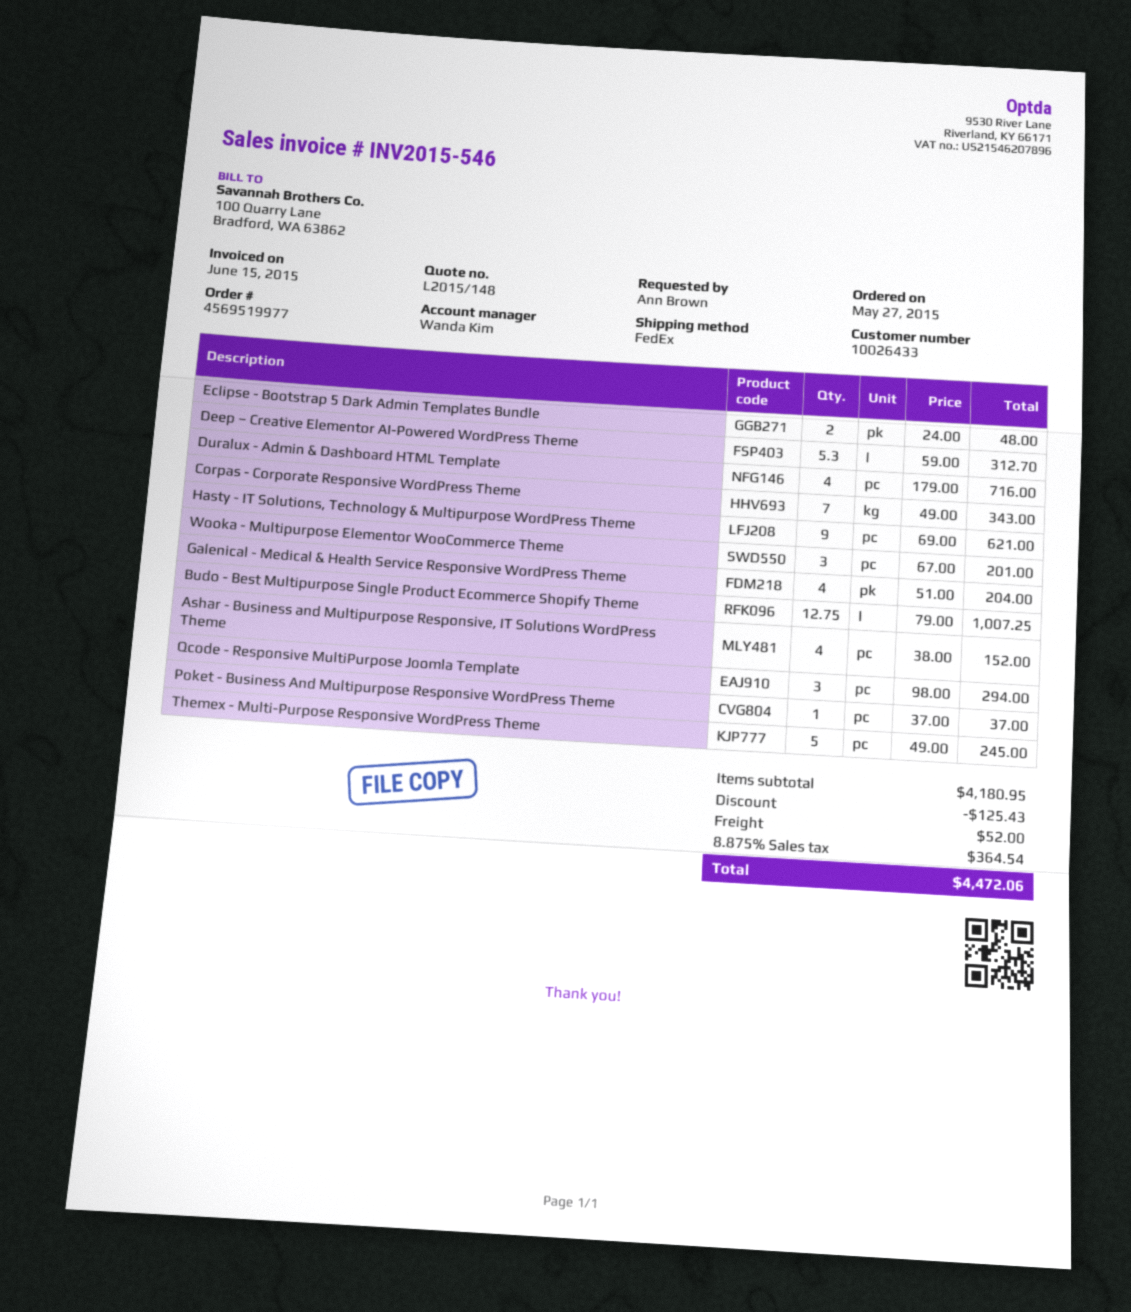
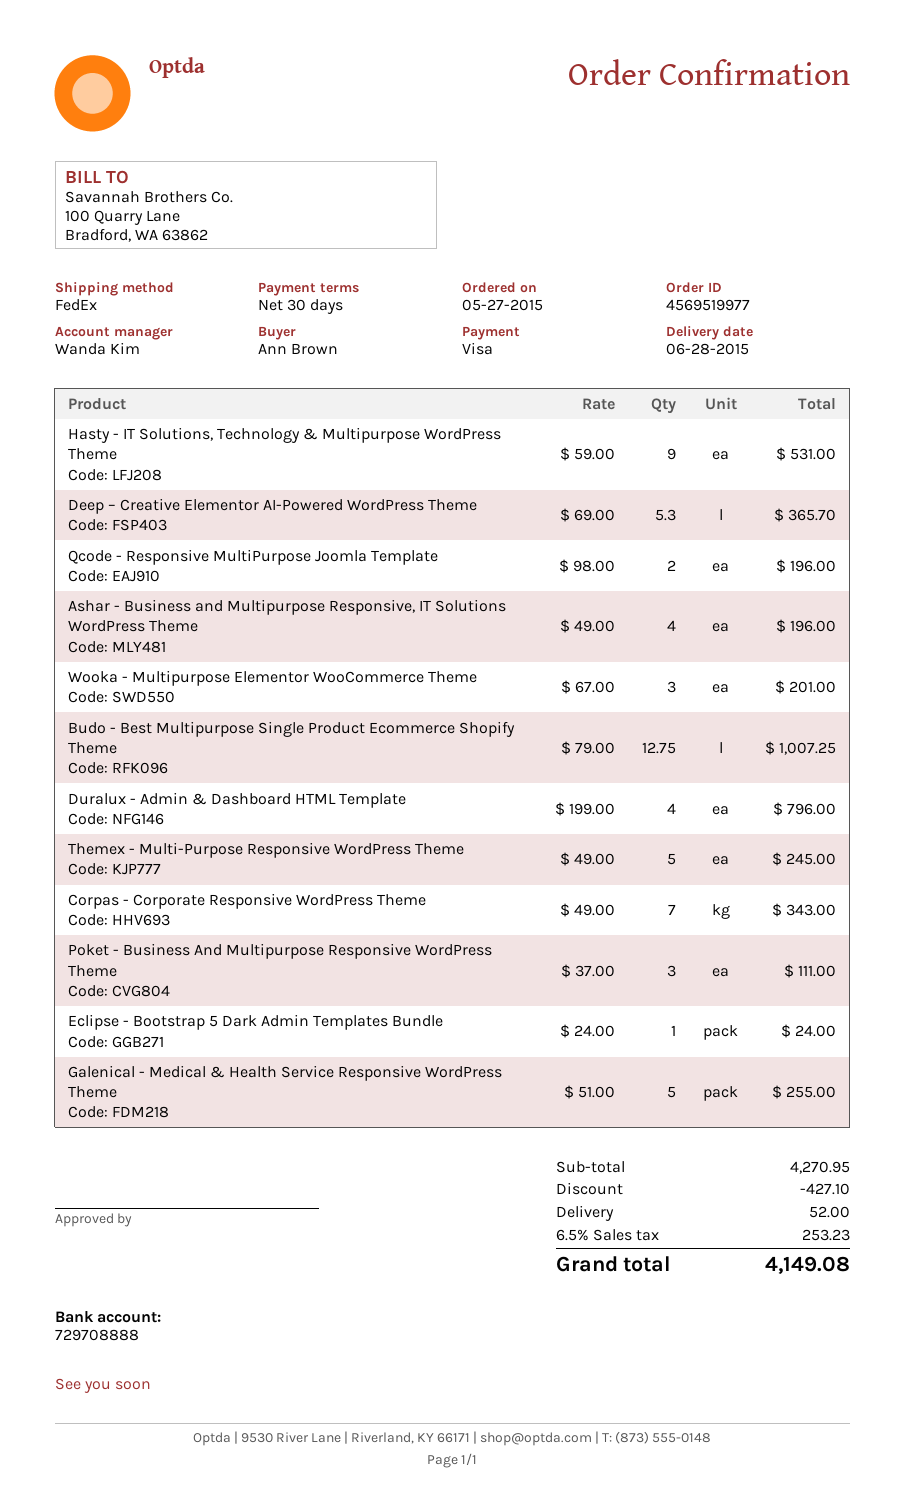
Eclipse - Bootstrap 5 Dark Admin Templates Bundle: 2 x 24.00 = 48.00 -> 1 x 24.00 = 24.00
Deep – Creative Elementor AI-Powered WordPress Theme: 5.3 x 59.00 = 312.70 -> 5.3 x 69.00 = 365.70
Duralux - Admin & Dashboard HTML Template: 4 x 179.00 = 716.00 -> 4 x 199.00 = 796.00
Hasty - IT Solutions, Technology & Multipurpose WordPress Theme: 9 x 69.00 = 621.00 -> 9 x 59.00 = 531.00
Galenical - Medical & Health Service Responsive WordPress Theme: 4 x 51.00 = 204.00 -> 5 x 51.00 = 255.00
Ashar - Business and Multipurpose Responsive, IT Solutions WordPress Theme: 4 x 38.00 = 152.00 -> 4 x 49.00 = 196.00
Qcode - Responsive MultiPurpose Joomla Template: 3 x 98.00 = 294.00 -> 2 x 98.00 = 196.00
Poket - Business And Multipurpose Responsive WordPress Theme: 1 x 37.00 = 37.00 -> 3 x 37.00 = 111.00
subtotal: 4180.95 -> 4270.95
discount: 125.43 -> 427.10
tax: 8.875% = 364.54 -> 6.5% = 253.23
total: 4472.06 -> 4149.08

